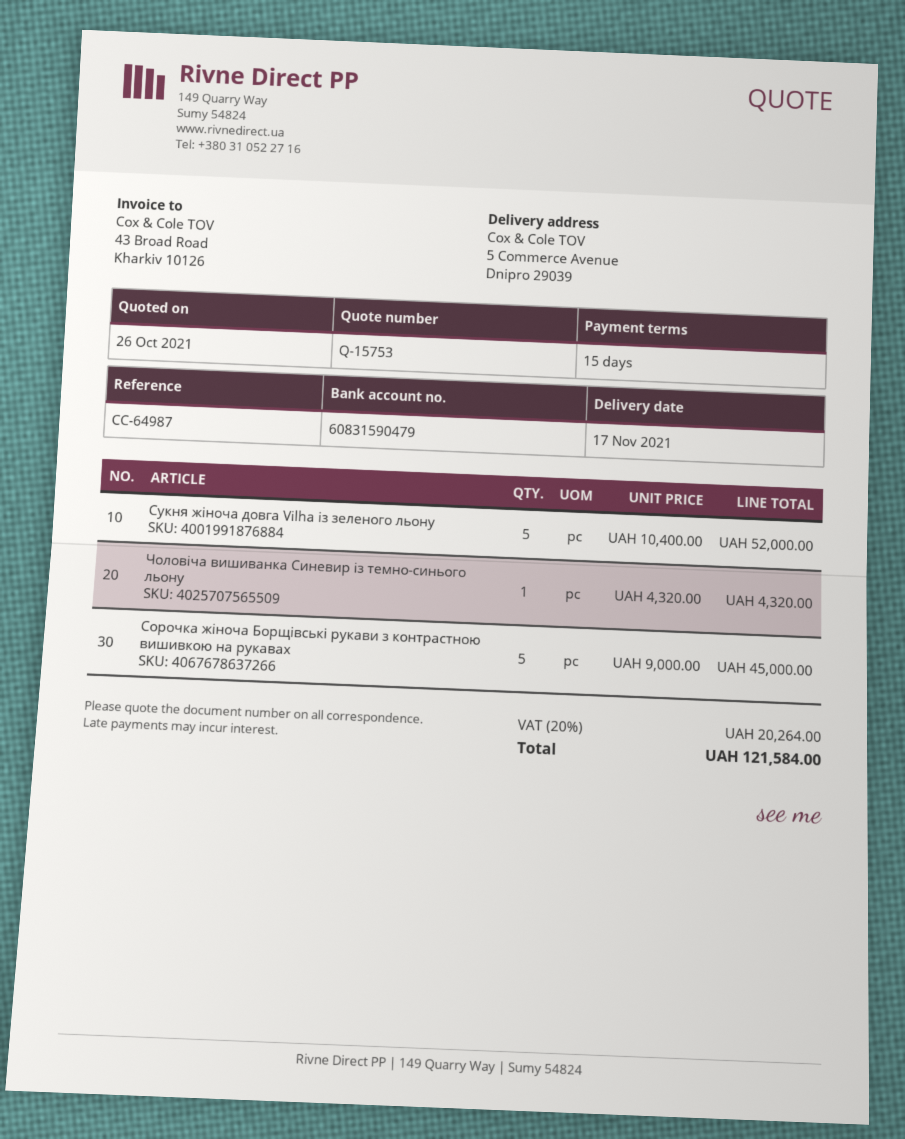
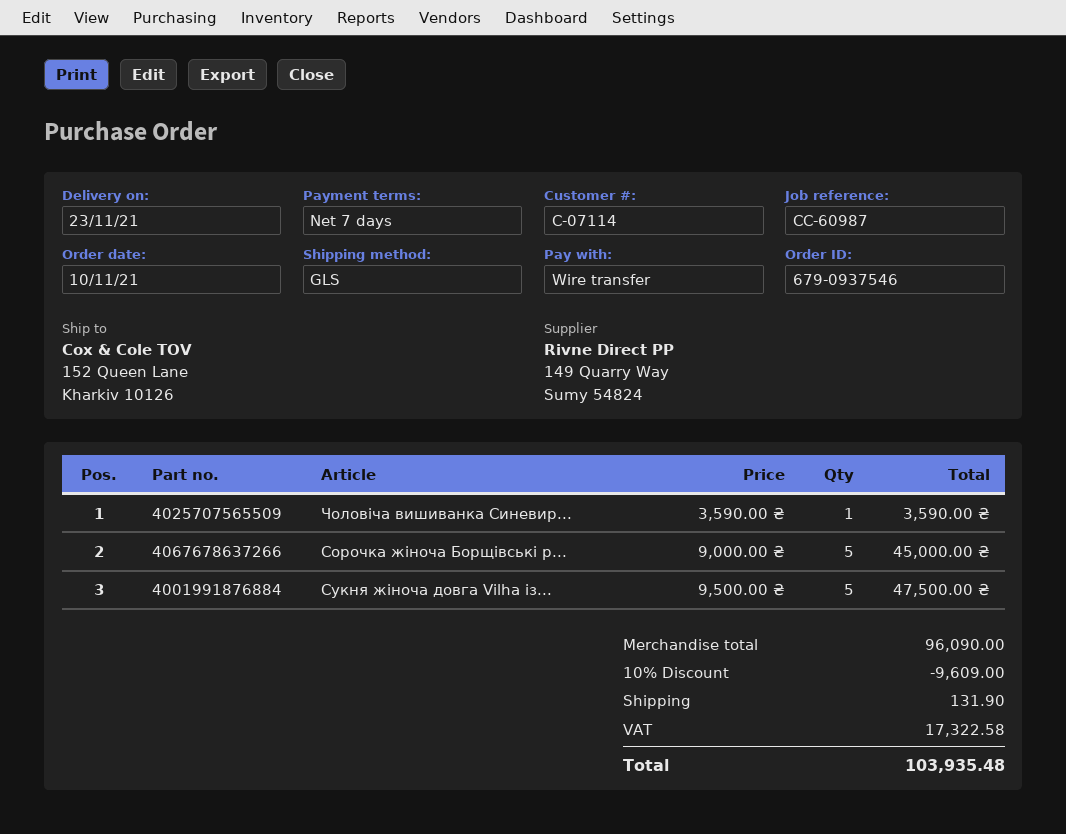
delivery date: 2021-11-17 -> 2021-11-23
payment terms: 15 days -> 7 days
reference: CC-64987 -> CC-60987
ship to: 5 Commerce Avenue, Dnipro 29039 -> 152 Queen Lane, Kharkiv 10126
Сукня жіноча довга Vilha із зеленого льону: 5 x 10400.00 = 52000.00 -> 5 x 9500.00 = 47500.00
Чоловіча вишиванка Синевир із темно-синього льону: 1 x 4320.00 = 4320.00 -> 1 x 3590.00 = 3590.00
discount: none -> 10% = 9609.00
shipping: none -> 131.90
tax: 20264.00 -> 17322.58
total: 121584.00 -> 103935.48

